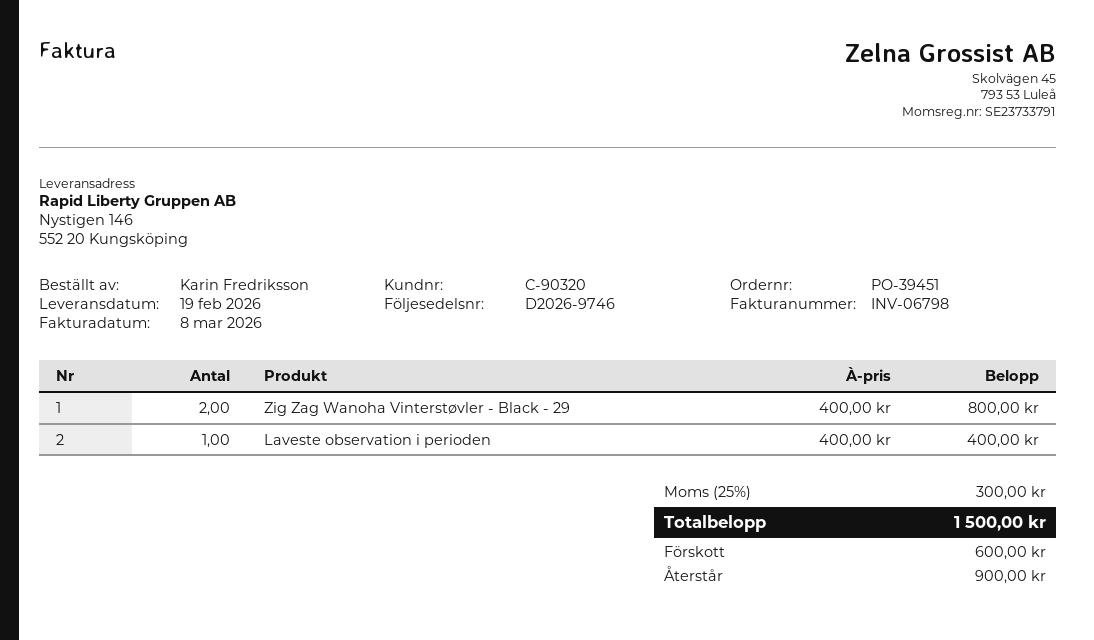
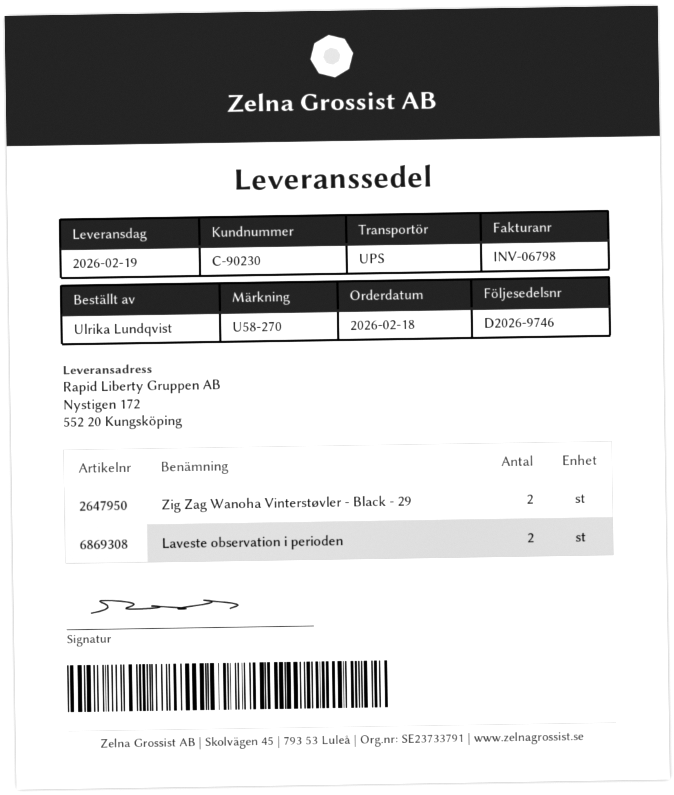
customer number: C-90320 -> C-90230
ordered by: Karin Fredriksson -> Ulrika Lundqvist
ship to: Nystigen 146, 552 20 Kungsköping -> Nystigen 172, 552 20 Kungsköping
Laveste observation i perioden: 1 -> 2

